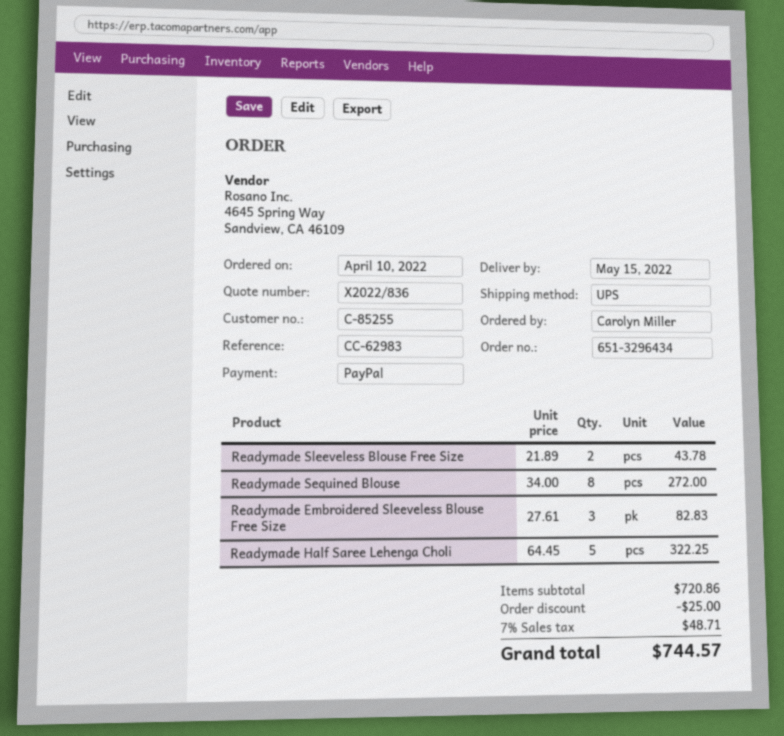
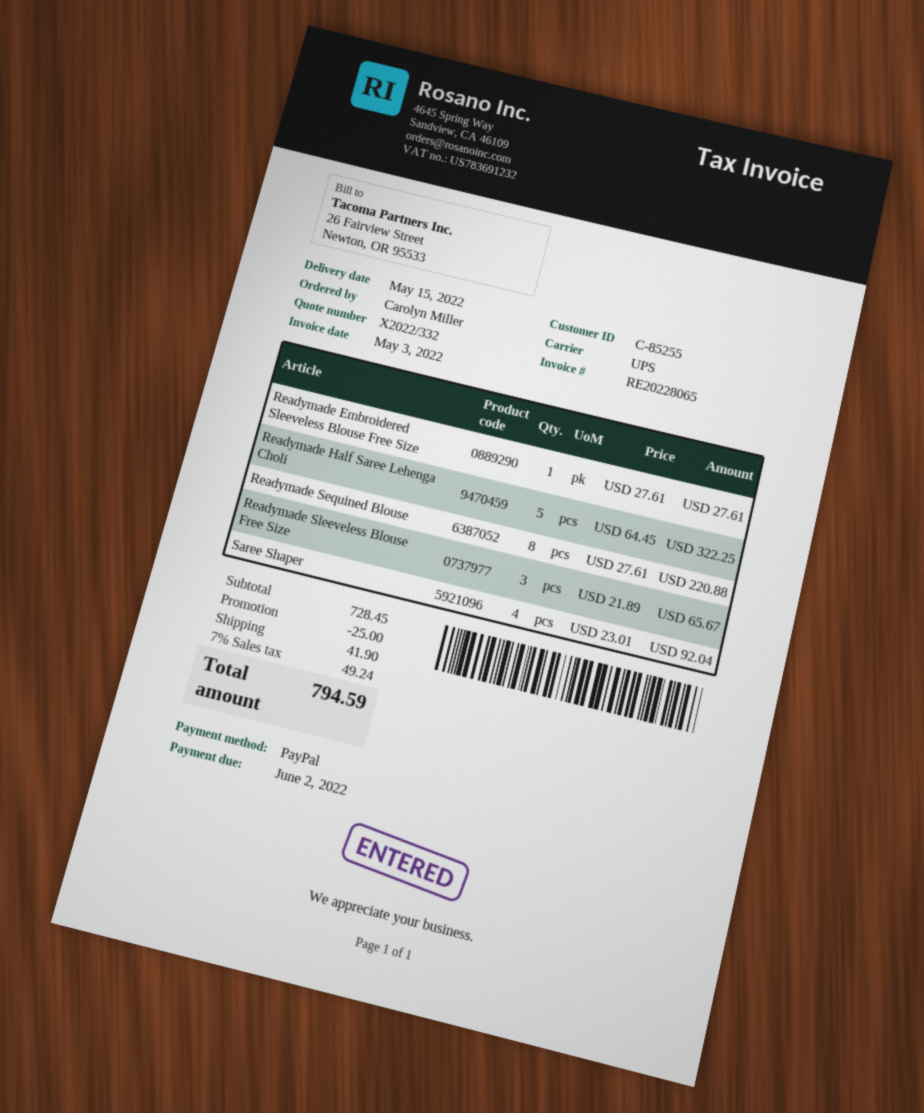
quote number: X2022/836 -> X2022/332
Readymade Sleeveless Blouse Free Size: 2 x 21.89 = 43.78 -> 3 x 21.89 = 65.67
Readymade Sequined Blouse: 8 x 34.00 = 272.00 -> 8 x 27.61 = 220.88
Readymade Embroidered Sleeveless Blouse Free Size: 3 x 27.61 = 82.83 -> 1 x 27.61 = 27.61
Saree Shaper: none -> 4 x 23.01 = 92.04
subtotal: 720.86 -> 728.45
shipping: none -> 41.90
tax: 7% = 48.71 -> 7% = 49.24
total: 744.57 -> 794.59

